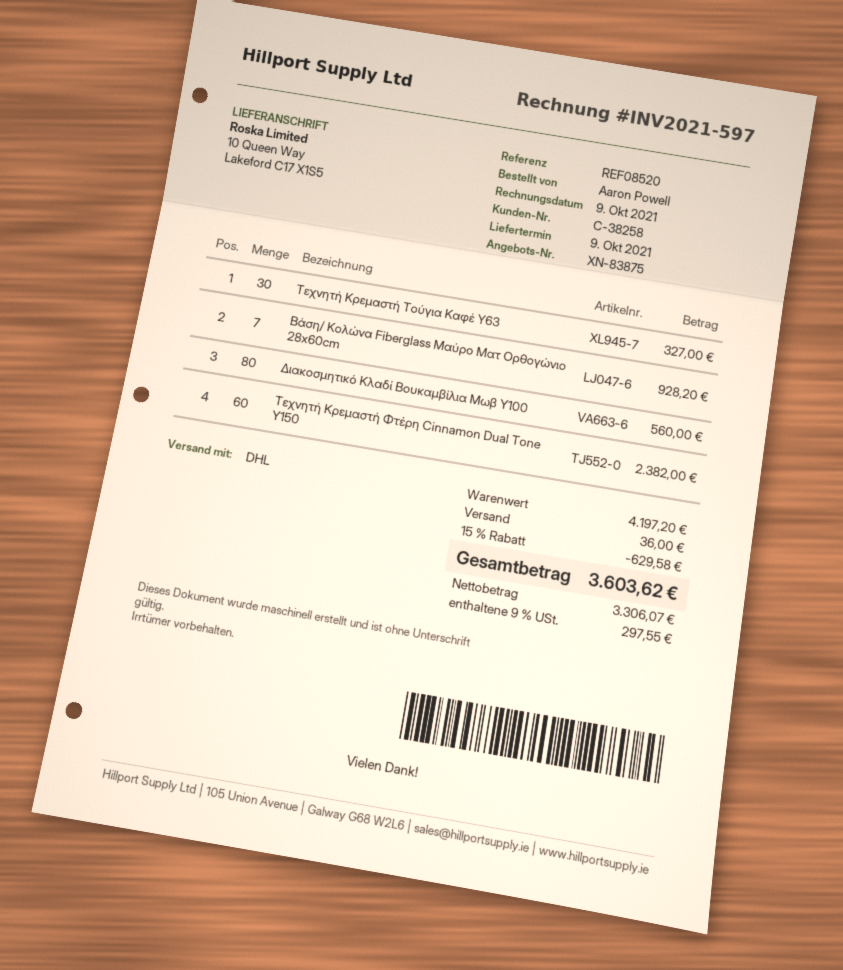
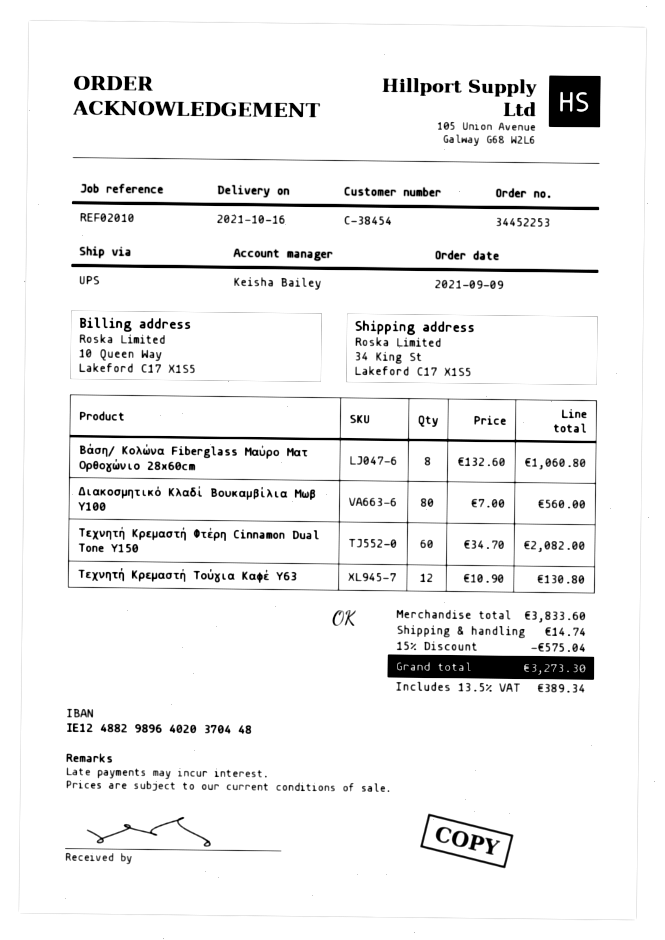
delivery date: 2021-10-09 -> 2021-10-16
customer number: C-38258 -> C-38454
reference: REF08520 -> REF02010
shipping method: DHL -> UPS
ship to: 10 Queen Way, Lakeford C17 X1S5 -> 34 King St, Lakeford C17 X1S5
Τεχνητή Κρεμαστή Τούγια Καφέ Υ63: 30 for 327.00 -> 12 for 130.80
Βάση/ Κολώνα Fiberglass Μαύρο Ματ Ορθογώνιο 28x60cm: 7 for 928.20 -> 8 for 1060.80
Τεχνητή Kρεμαστή Φτέρη Cinnamon Dual Tone Υ150: 60 for 2382.00 -> 60 for 2082.00
subtotal: 4197.20 -> 3833.60
discount: 15% = 629.58 -> 15% = 575.04
shipping: 36.00 -> 14.74
tax: 9% = 297.55 -> 13.5% = 389.34
total: 3603.62 -> 3273.30

